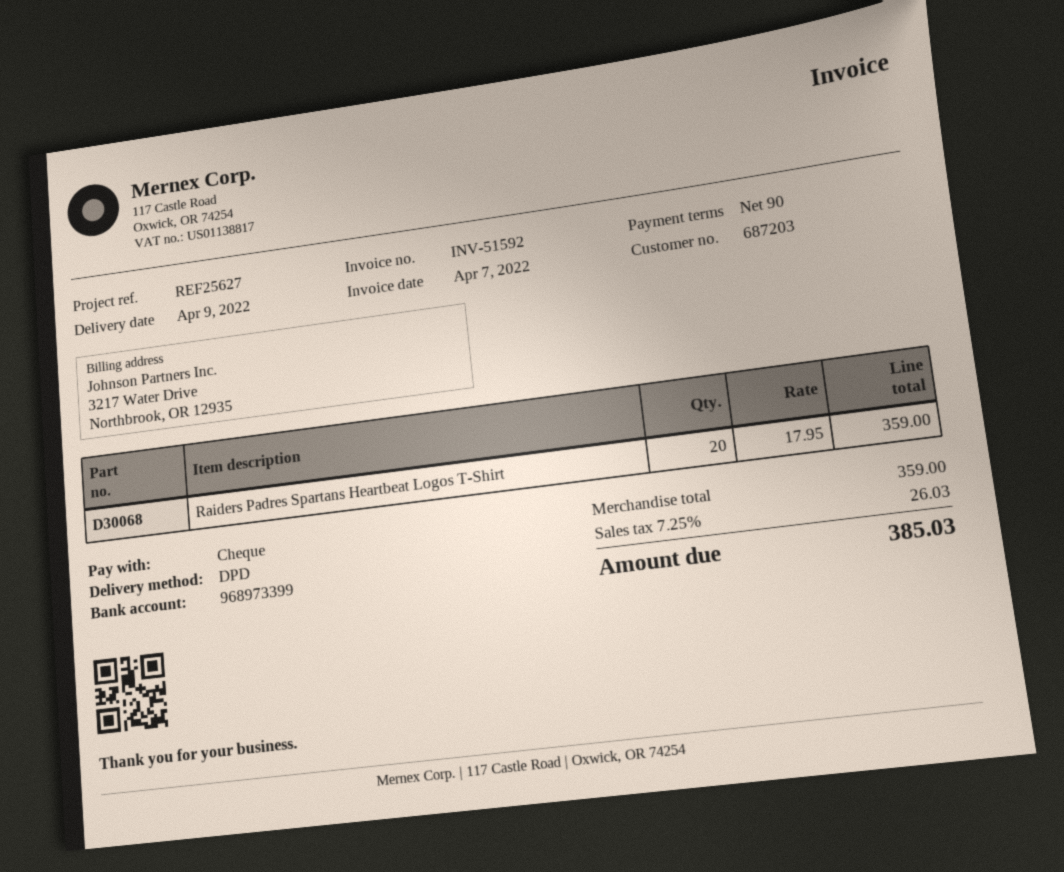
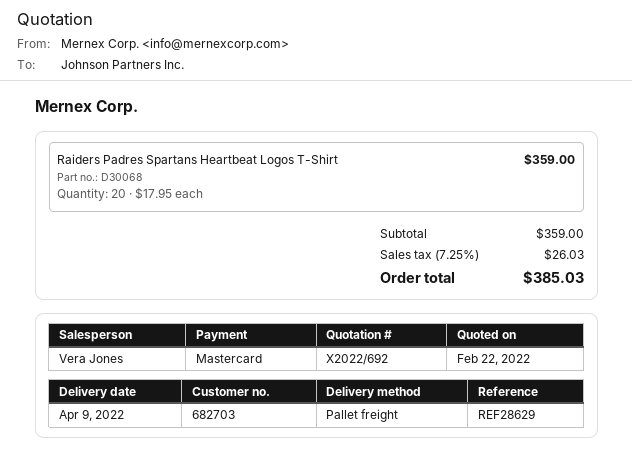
customer number: 687203 -> 682703
reference: REF25627 -> REF28629
payment method: cheque -> Mastercard
shipping method: DPD -> pallet freight

